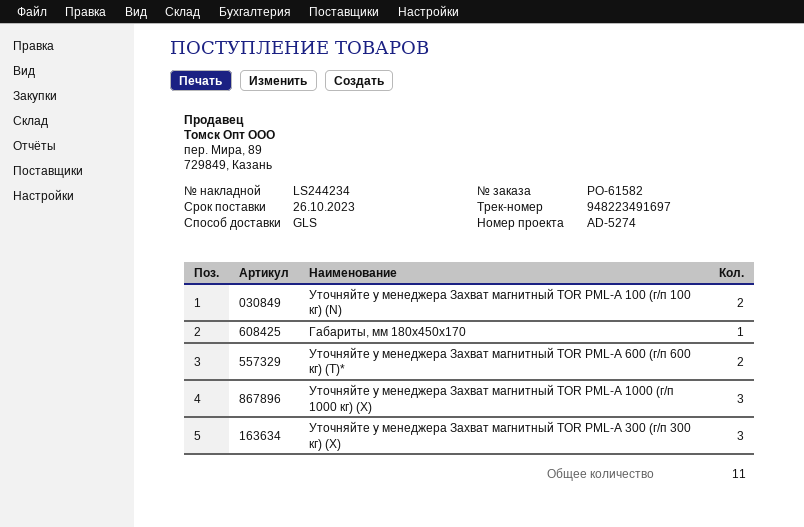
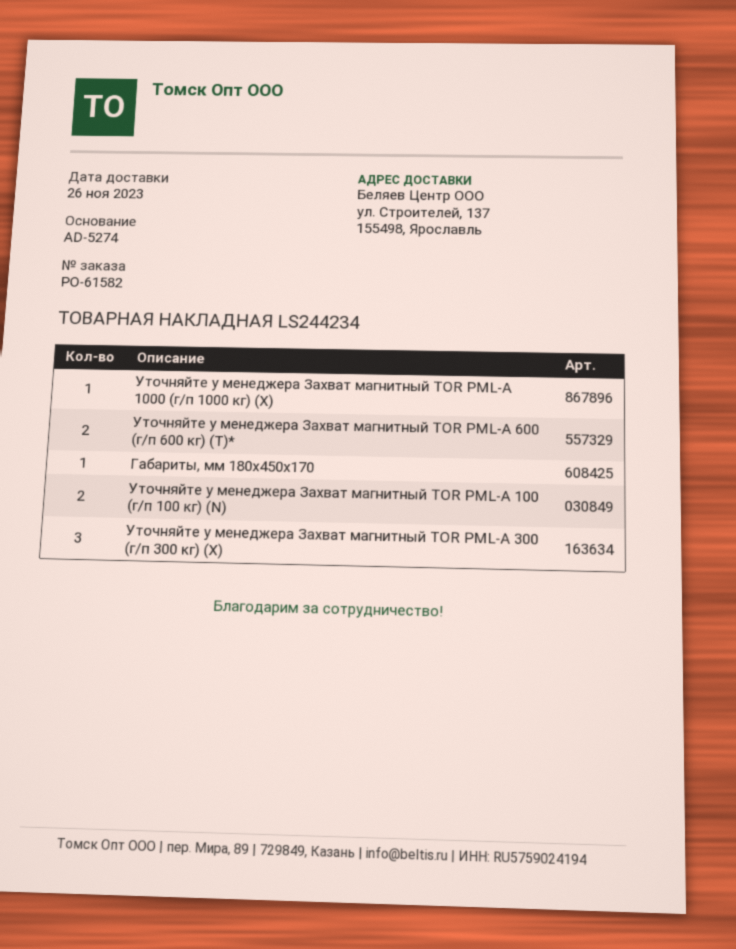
delivery date: 2023-10-26 -> 2023-11-26
Уточняйте у менеджера Захват магнитный TOR PML-A 1000 (г/п 1000 кг) (X): 3 -> 1

